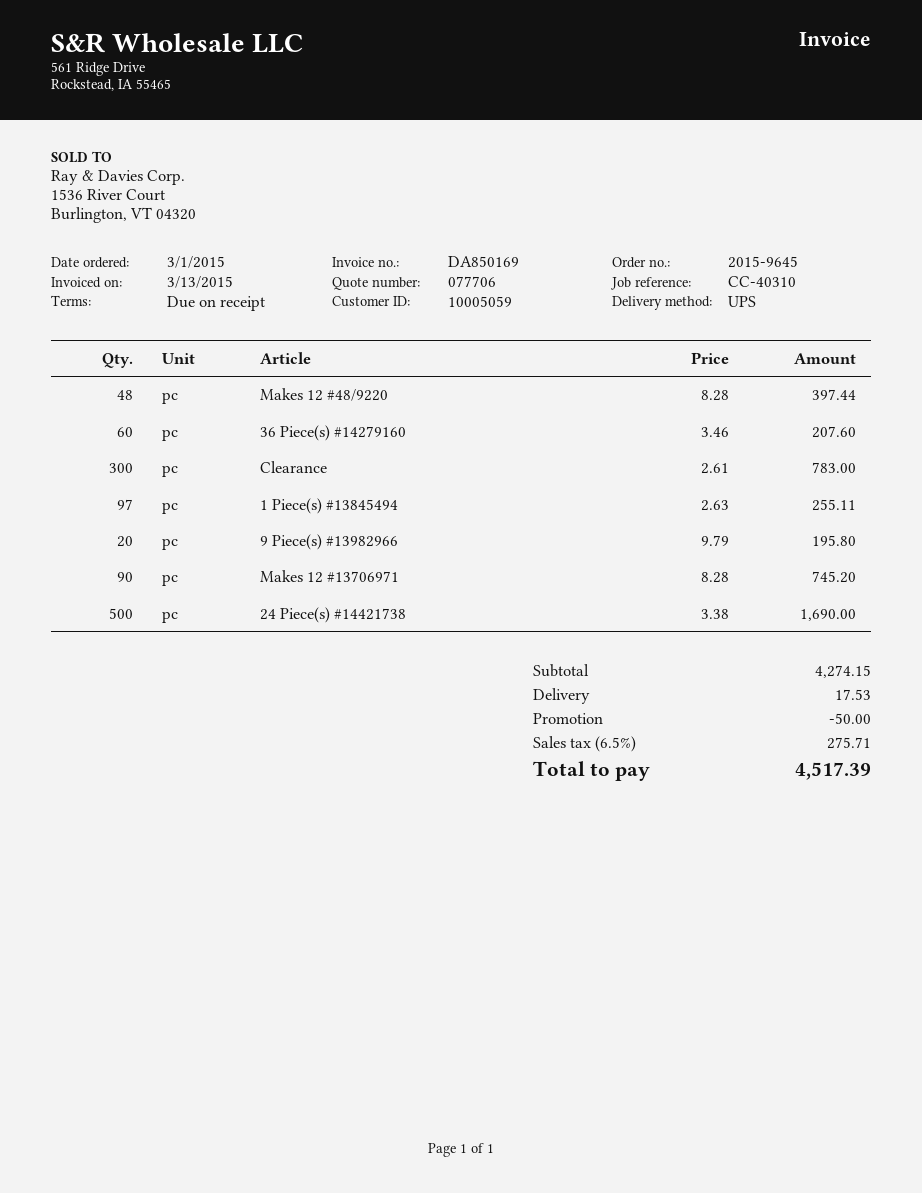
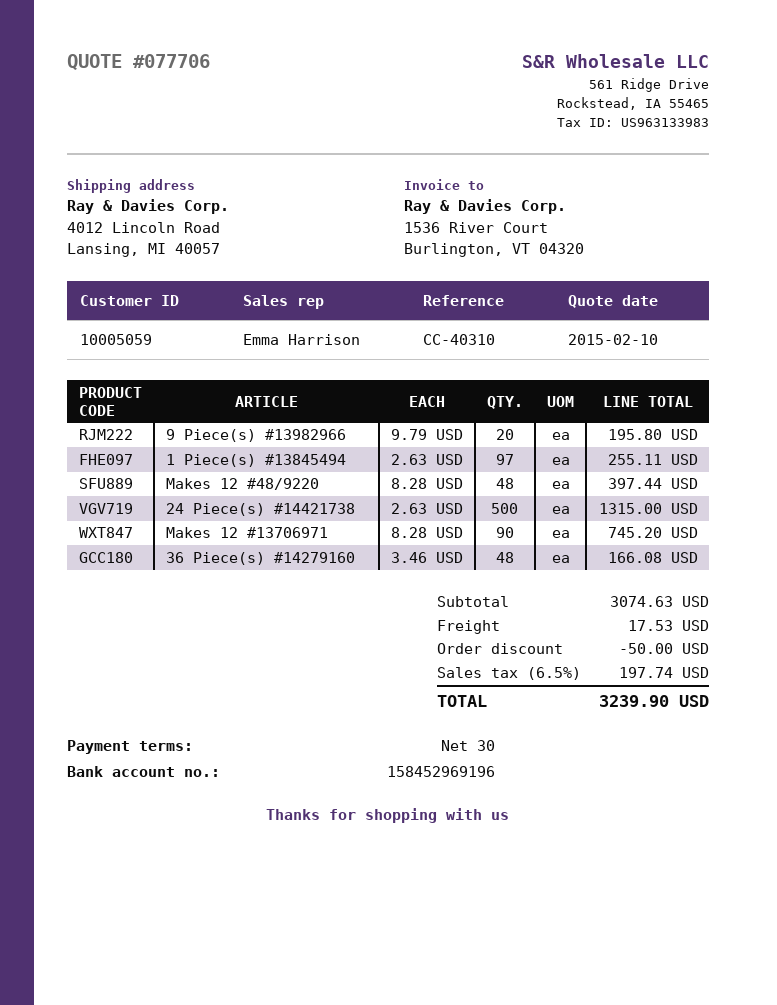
payment terms: on receipt -> 30 days
36 Piece(s) #14279160: 60 x 3.46 = 207.60 -> 48 x 3.46 = 166.08
Clearance: 300 x 2.61 = 783.00 -> none
24 Piece(s) #14421738: 500 x 3.38 = 1690.00 -> 500 x 2.63 = 1315.00
subtotal: 4274.15 -> 3074.63
tax: 6.5% = 275.71 -> 6.5% = 197.74
total: 4517.39 -> 3239.90

